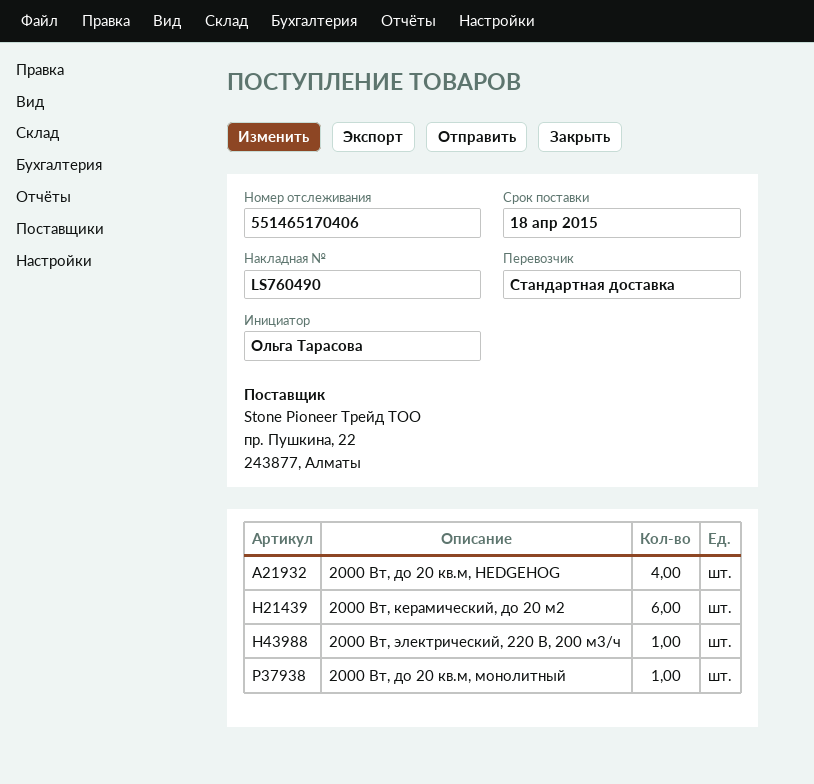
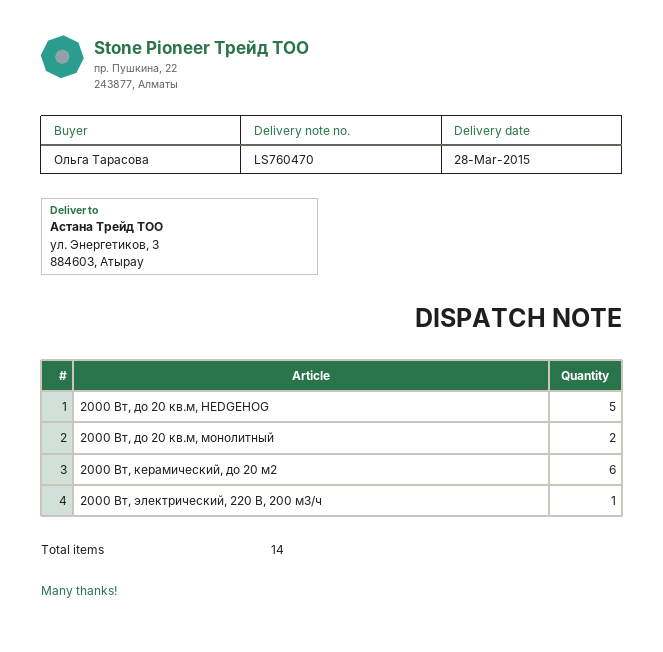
delivery note number: LS760490 -> LS760470
delivery date: 2015-04-18 -> 2015-03-28
2000 Вт, до 20 кв.м, HEDGEHOG: 4 -> 5
2000 Вт, до 20 кв.м, монолитный: 1 -> 2

